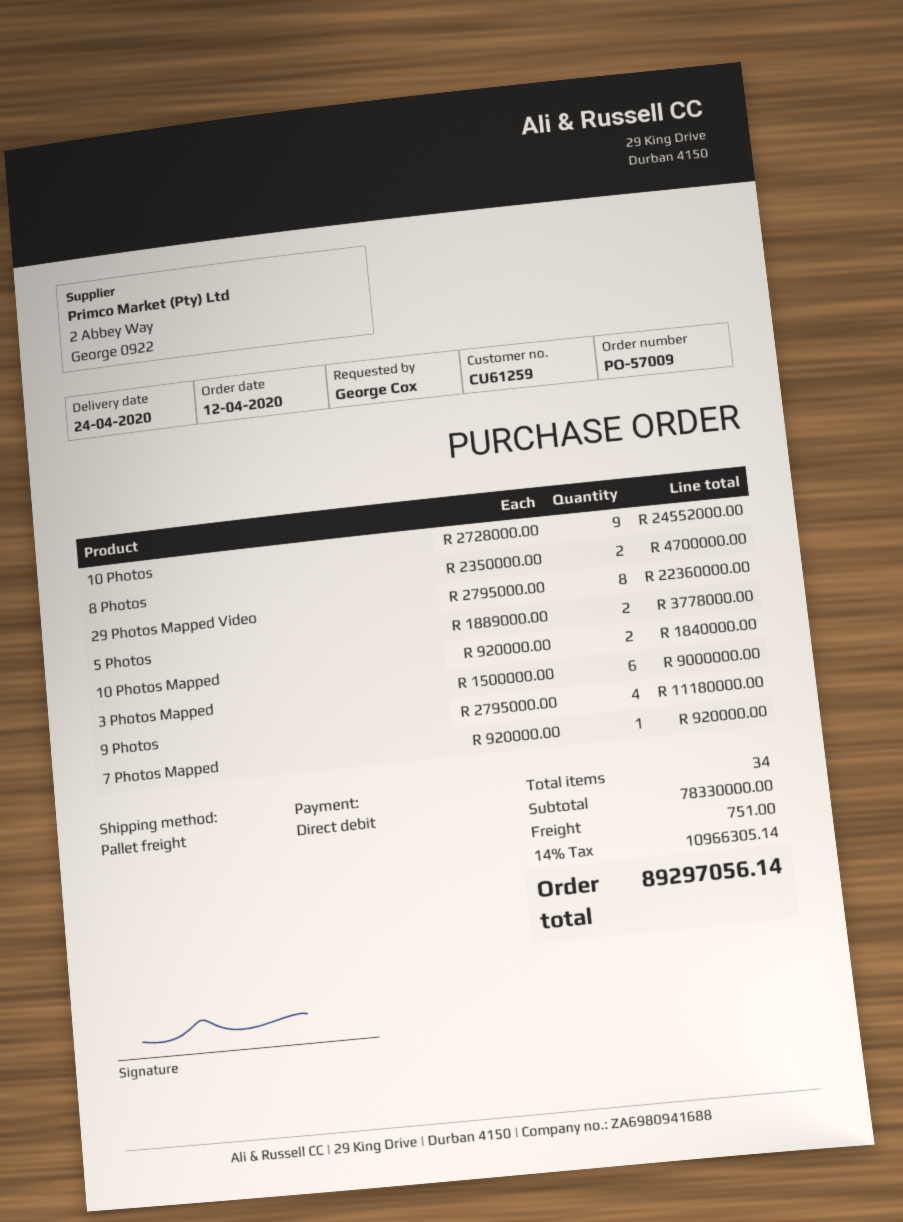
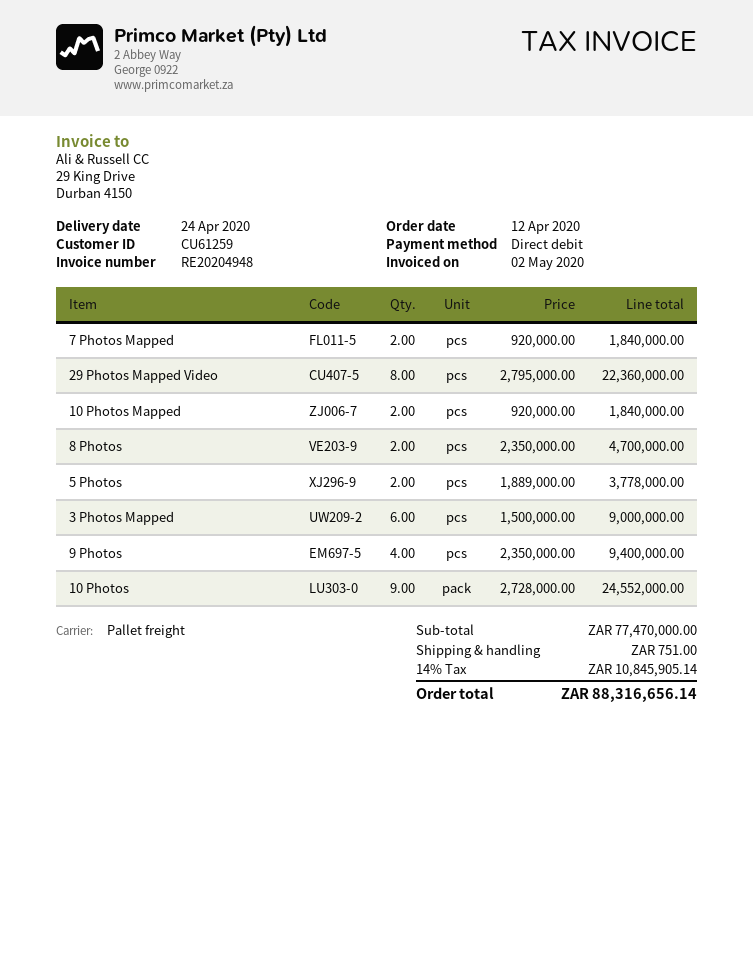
9 Photos: 4 x 2795000.00 = 11180000.00 -> 4 x 2350000.00 = 9400000.00
7 Photos Mapped: 1 x 920000.00 = 920000.00 -> 2 x 920000.00 = 1840000.00
subtotal: 78330000.00 -> 77470000.00
tax: 14% = 10966305.14 -> 14% = 10845905.14
total: 89297056.14 -> 88316656.14

